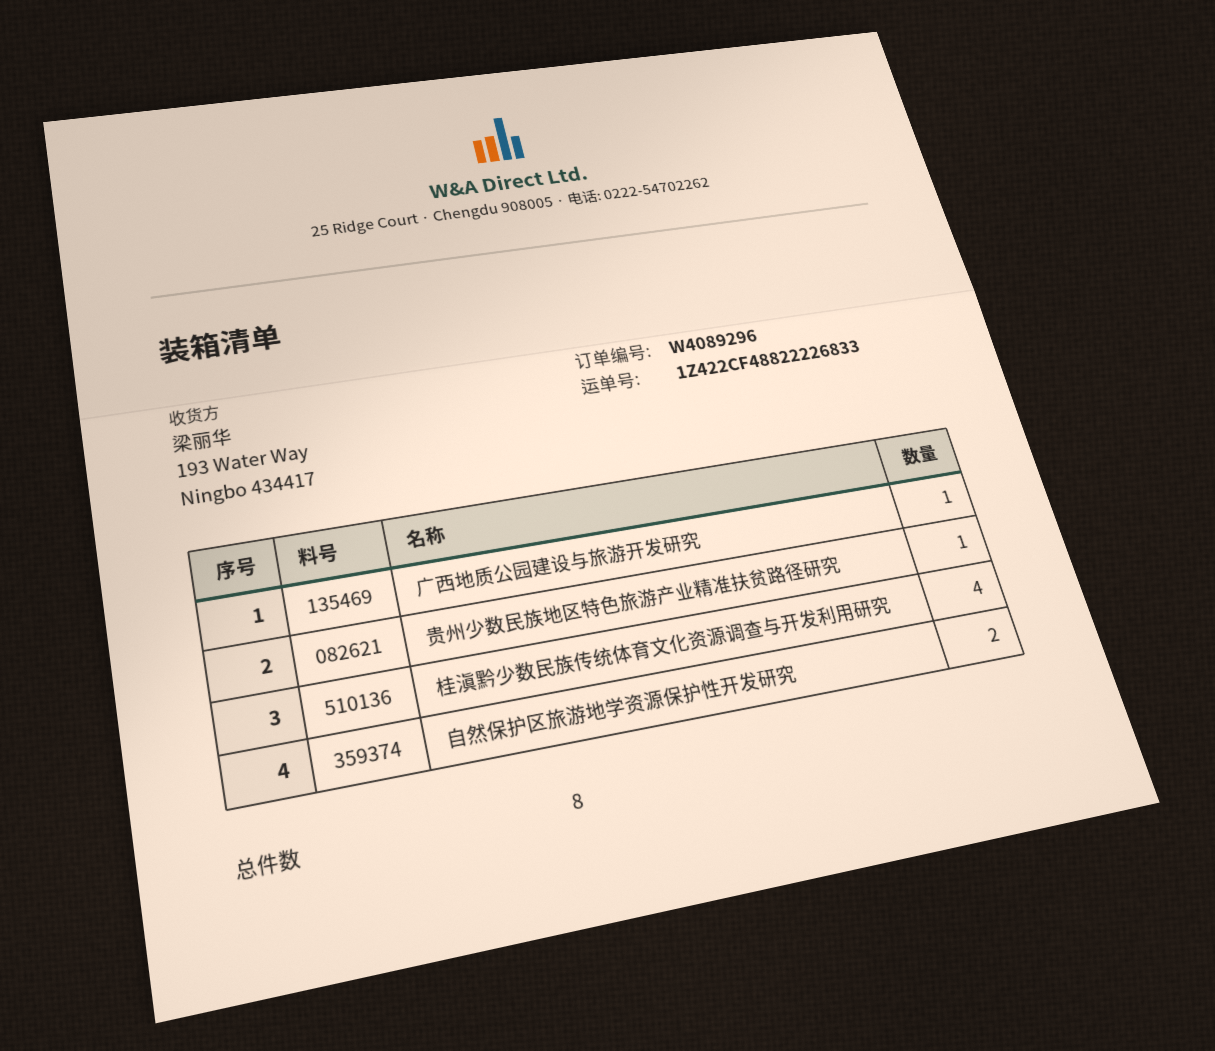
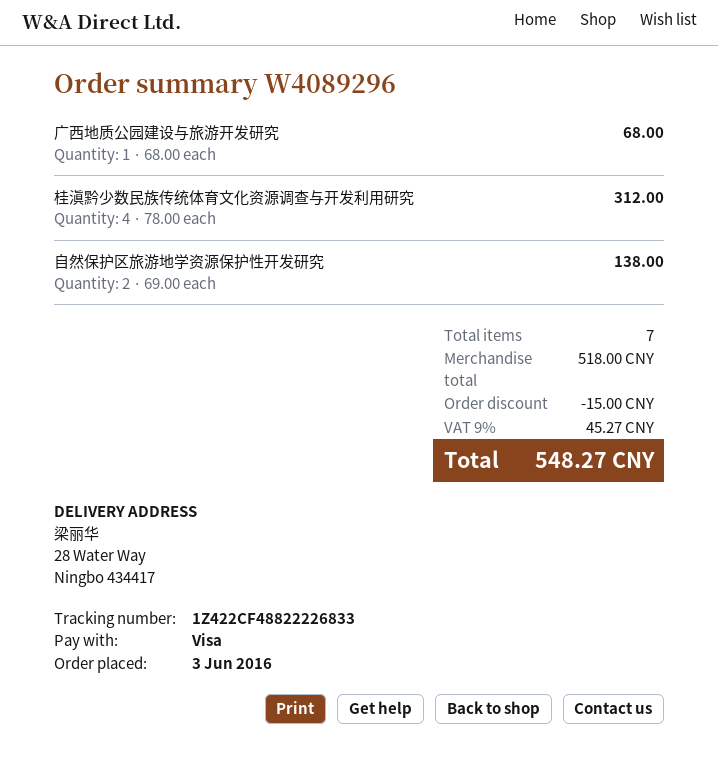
ship to: 193 Water Way, Ningbo 434417 -> 28 Water Way, Ningbo 434417
贵州少数民族地区特色旅游产业精准扶贫路径研究: 1 -> none
total quantity: 8 -> 7

